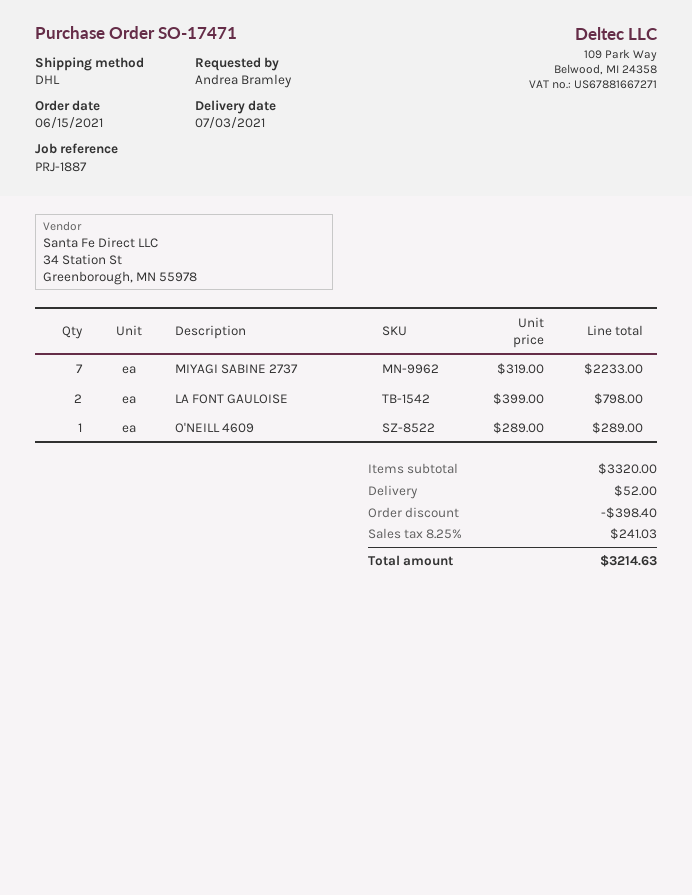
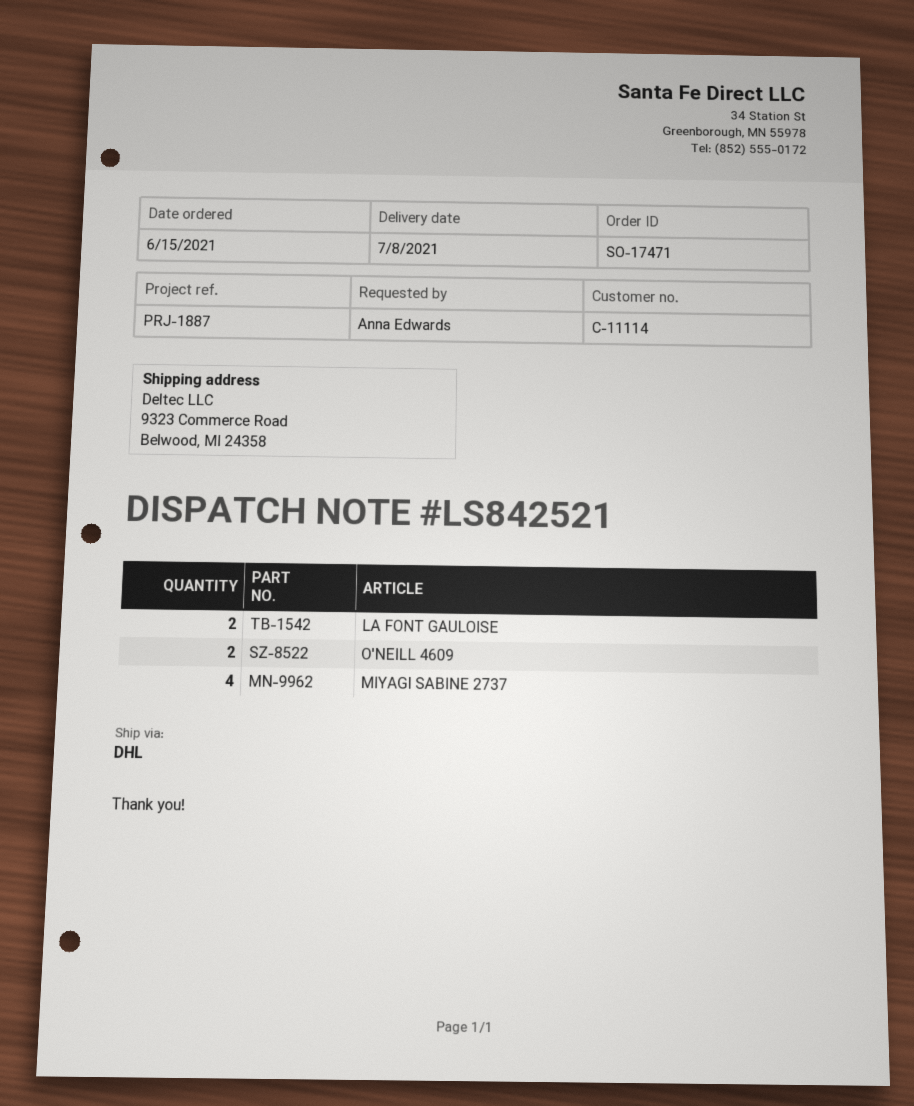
delivery date: 2021-07-03 -> 2021-07-08
ordered by: Andrea Bramley -> Anna Edwards
MIYAGI SABINE 2737: 7 -> 4
O'NEILL 4609: 1 -> 2

